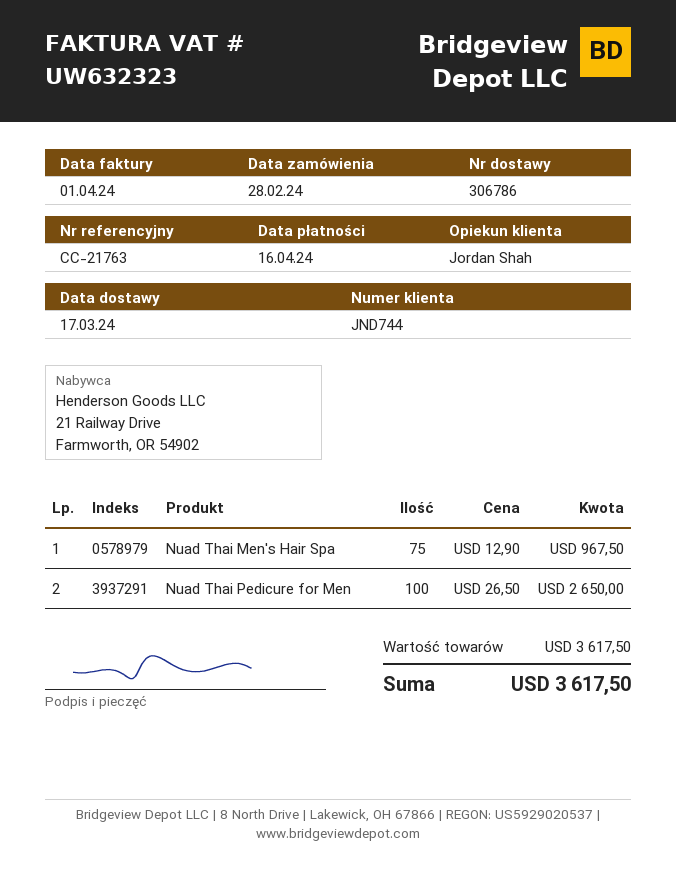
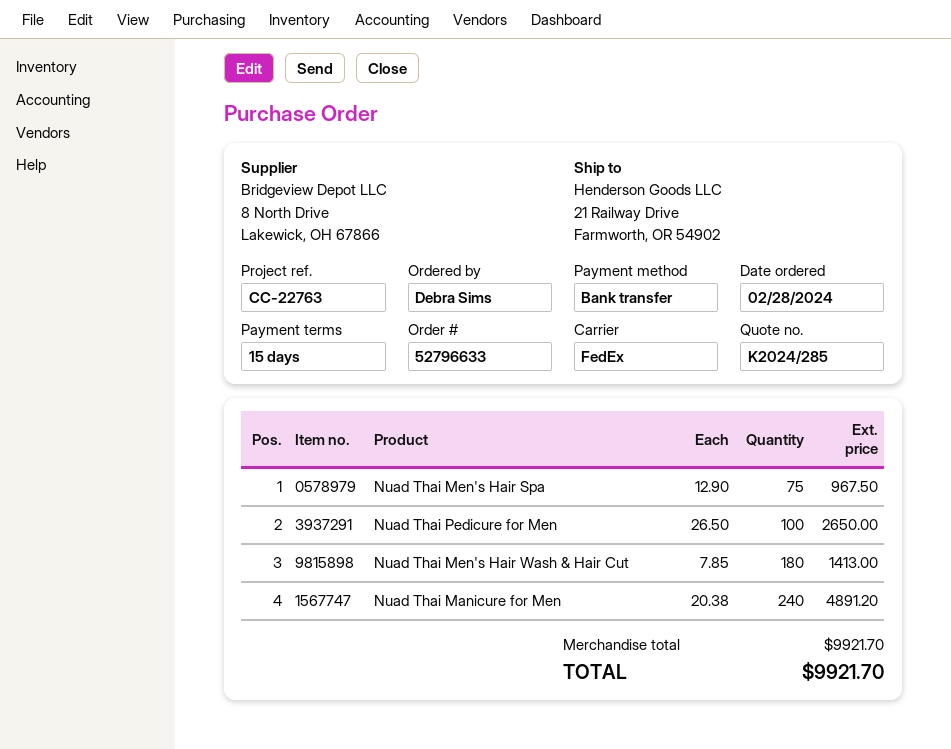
reference: CC-21763 -> CC-22763
Nuad Thai Men's Hair Wash & Hair Cut: none -> 180 x 7.85 = 1413.00
Nuad Thai Manicure for Men: none -> 240 x 20.38 = 4891.20
subtotal: 3617.50 -> 9921.70
total: 3617.50 -> 9921.70

